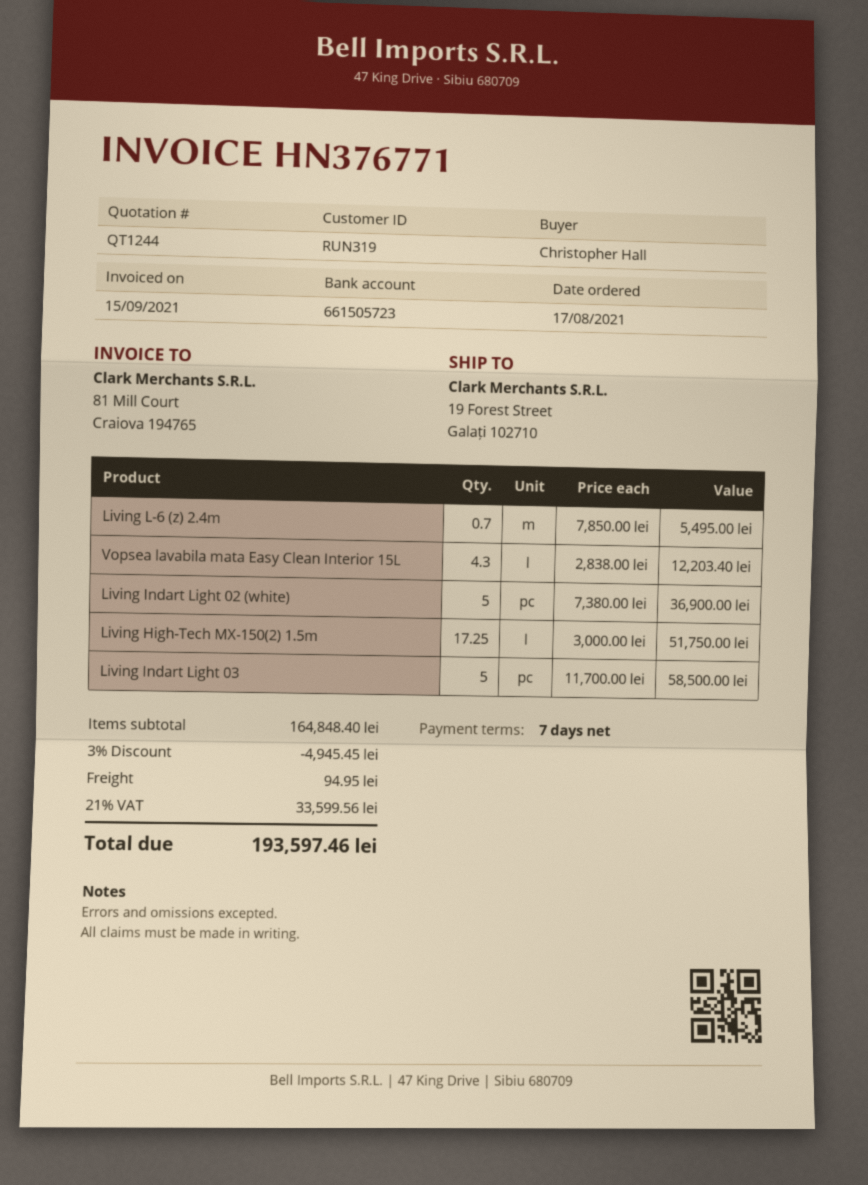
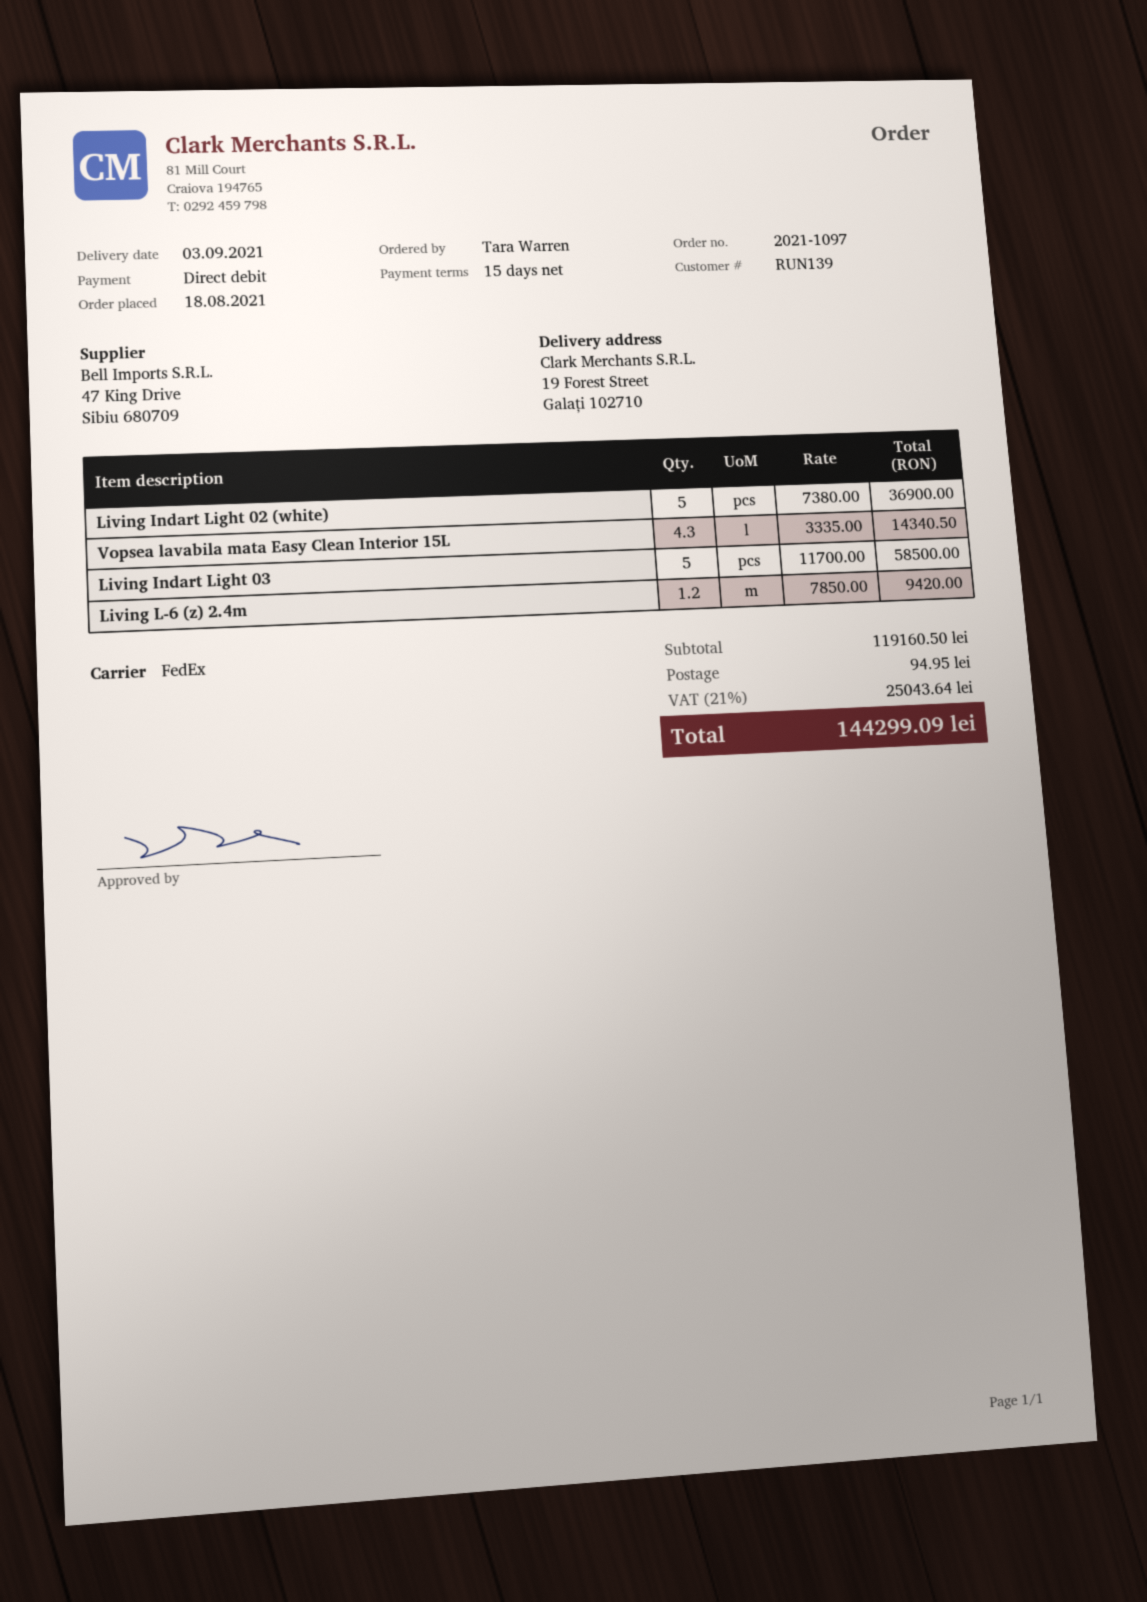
order date: 2021-08-17 -> 2021-08-18
payment terms: 7 days -> 15 days
customer number: RUN319 -> RUN139
ordered by: Christopher Hall -> Tara Warren
Living L-6 (z) 2.4m: 0.7 x 7850.00 = 5495.00 -> 1.2 x 7850.00 = 9420.00
Vopsea lavabila mata Easy Clean Interior 15L: 4.3 x 2838.00 = 12203.40 -> 4.3 x 3335.00 = 14340.50
Living High-Tech МХ-150(2) 1.5m: 17.25 x 3000.00 = 51750.00 -> none
subtotal: 164848.40 -> 119160.50
discount: 3% = 4945.45 -> none
tax: 21% = 33599.56 -> 21% = 25043.64
total: 193597.46 -> 144299.09

